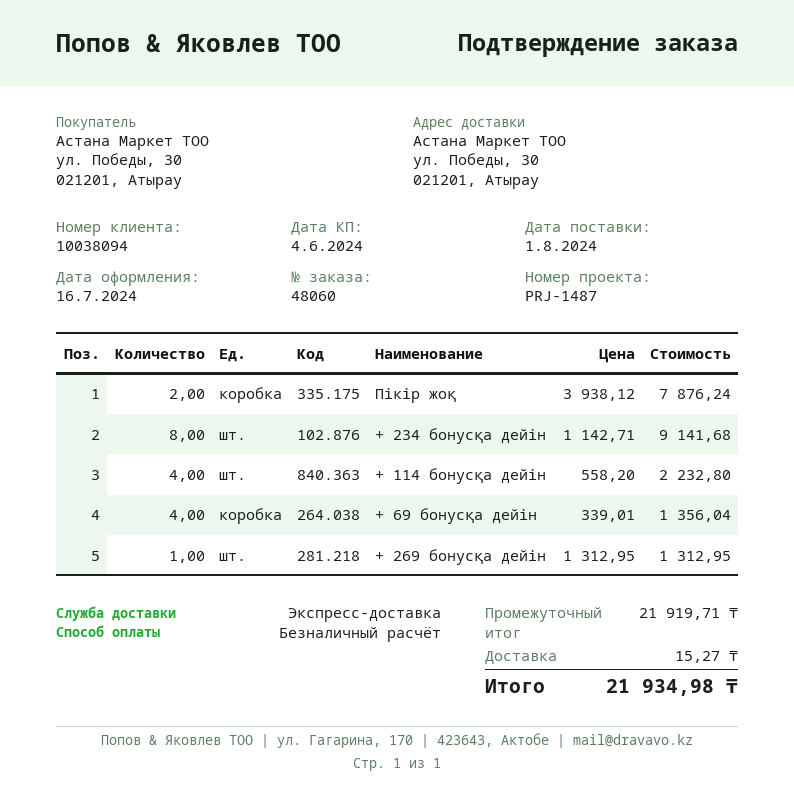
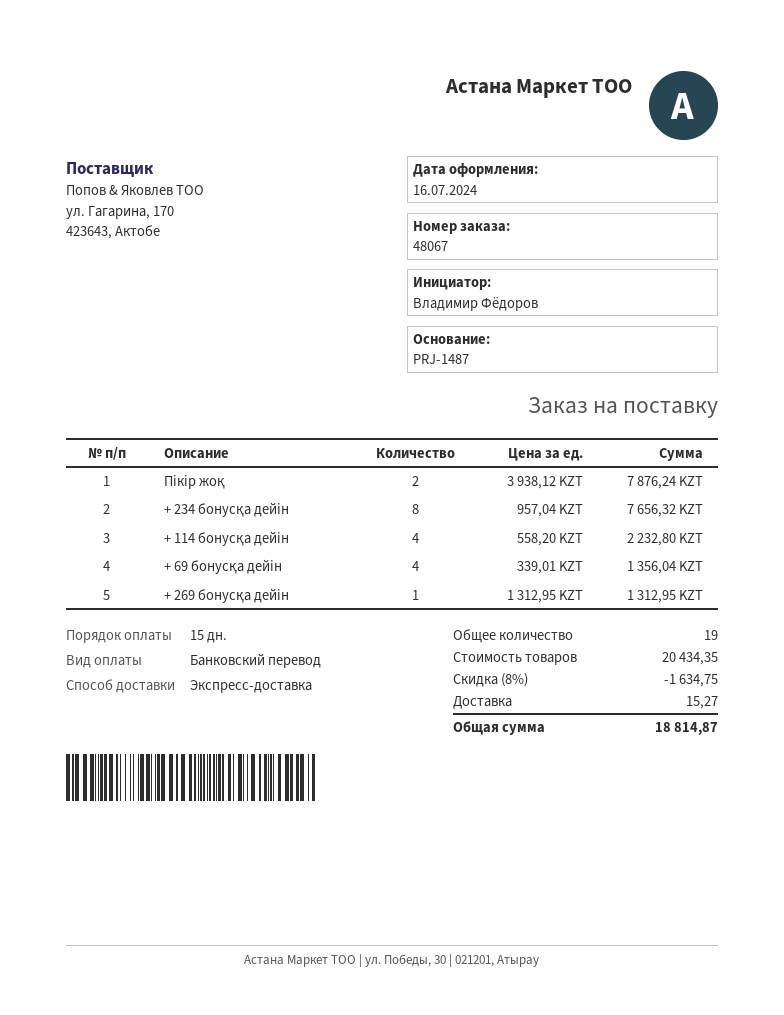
order number: 48060 -> 48067
+ 234 бонусқа дейін: 8 x 1142.71 = 9141.68 -> 8 x 957.04 = 7656.32
subtotal: 21919.71 -> 20434.35
discount: none -> 8% = 1634.75
total: 21934.98 -> 18814.87

